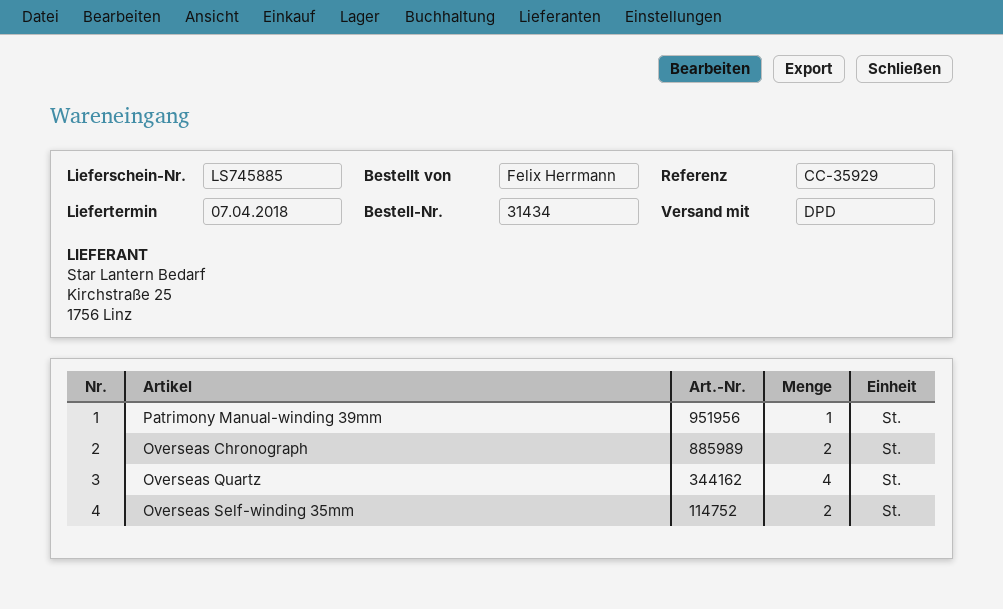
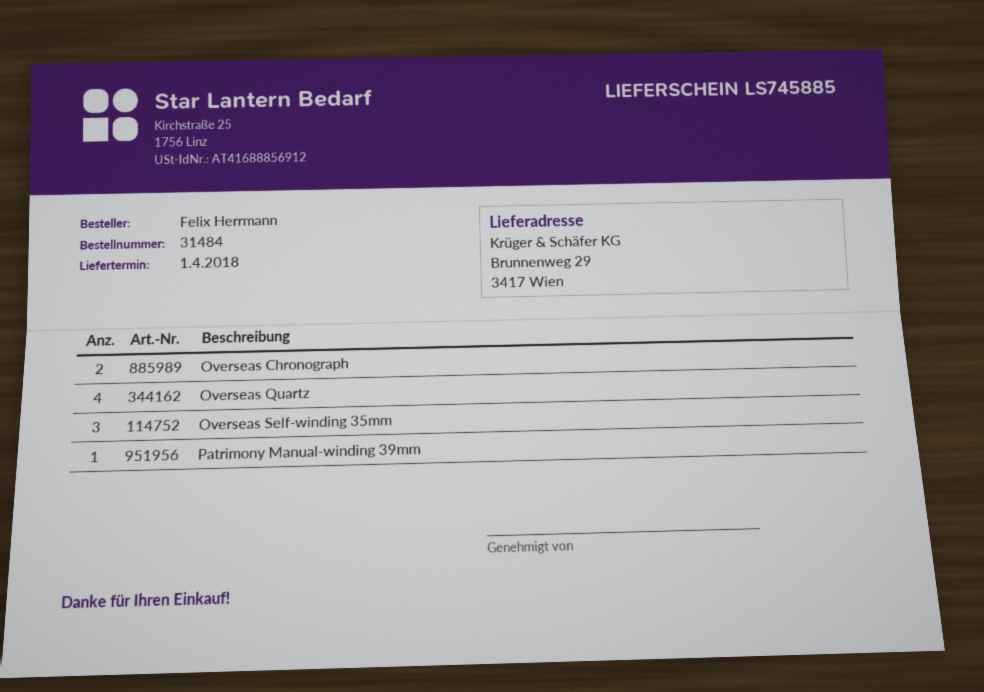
order number: 31434 -> 31484
delivery date: 2018-04-07 -> 2018-04-01
Overseas Self-winding 35mm: 2 -> 3

